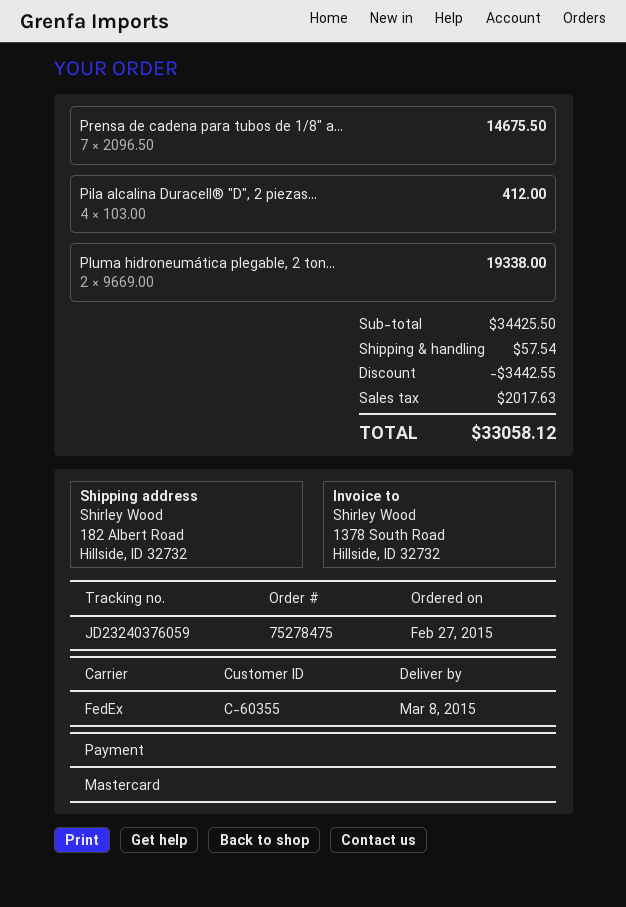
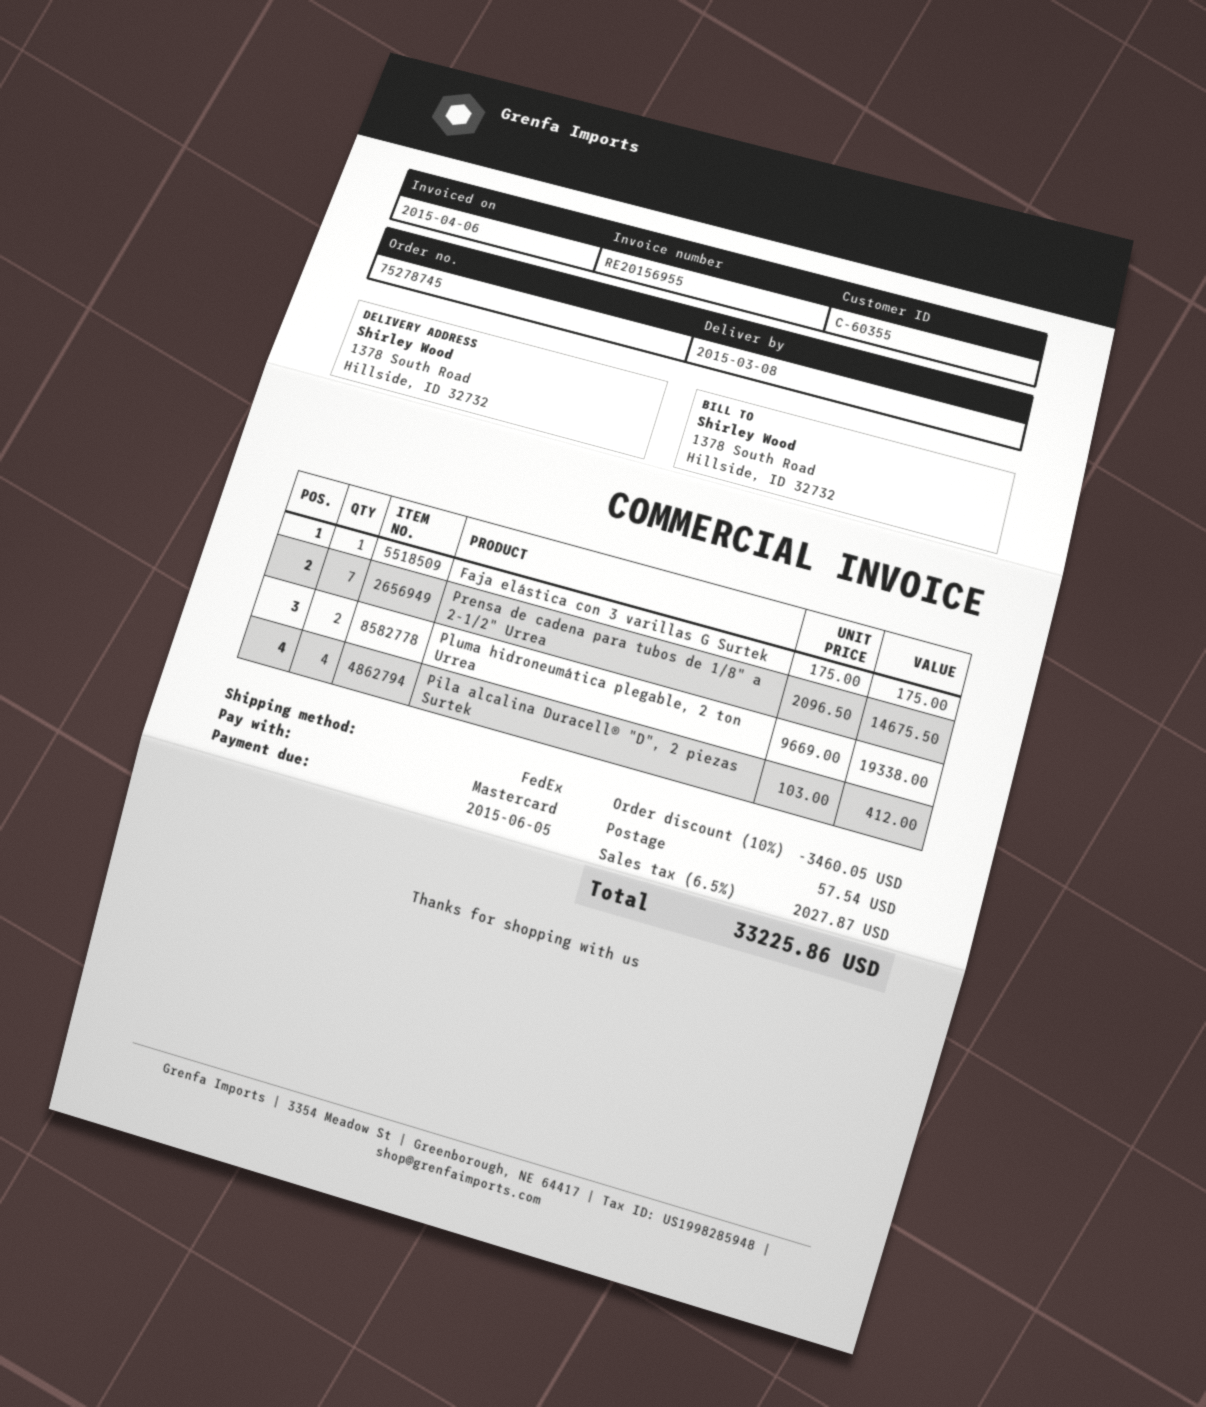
order number: 75278475 -> 75278745
ship to: 182 Albert Road, Hillside, ID 32732 -> 1378 South Road, Hillside, ID 32732
Faja elástica con 3 varillas G Surtek: none -> 1 x 175.00 = 175.00
discount: 3442.55 -> 3460.05
tax: 2017.63 -> 2027.87
total: 33058.12 -> 33225.86

